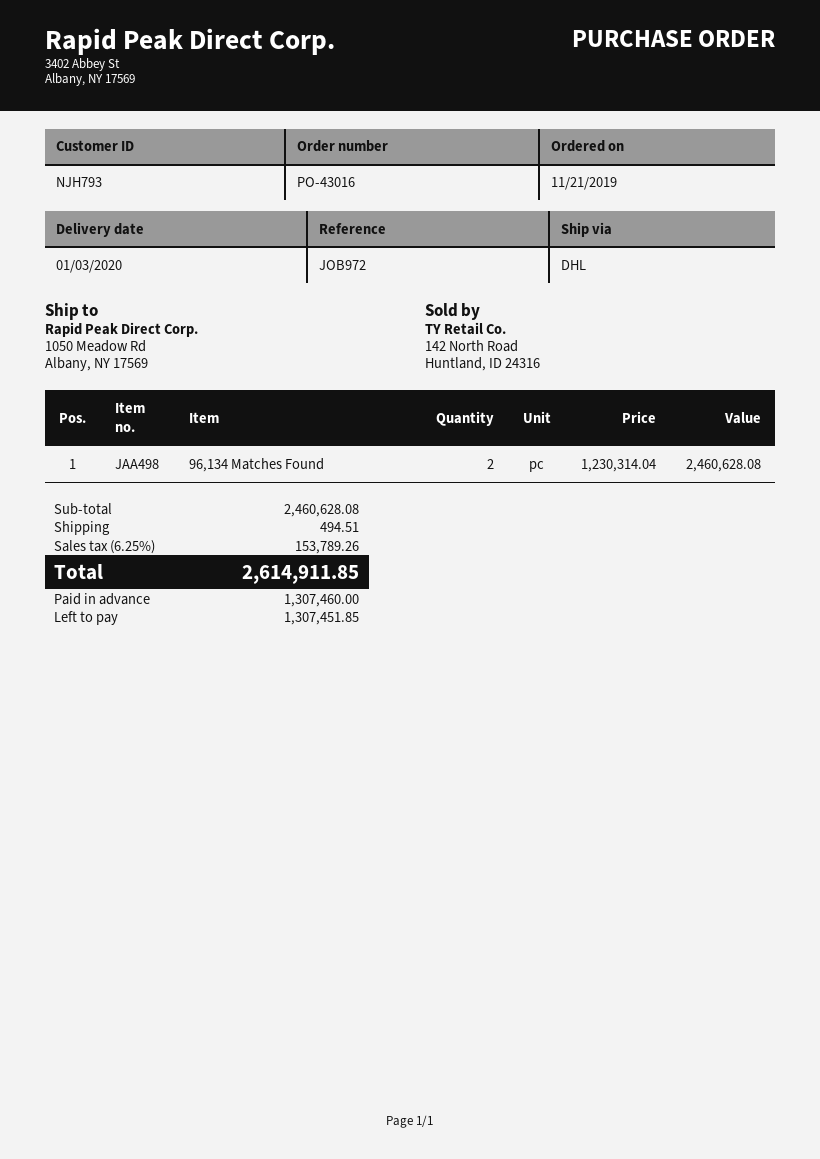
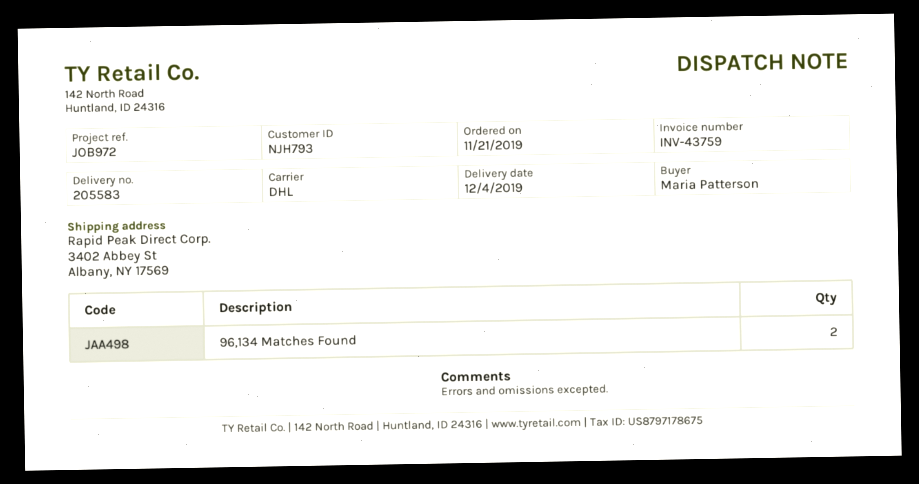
delivery date: 2020-01-03 -> 2019-12-04
ship to: 1050 Meadow Rd, Albany, NY 17569 -> 3402 Abbey St, Albany, NY 17569

